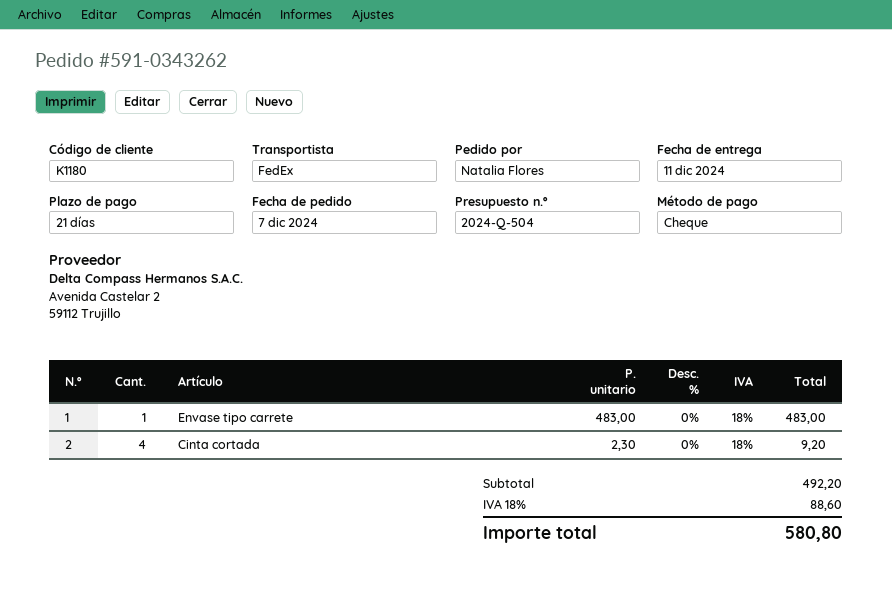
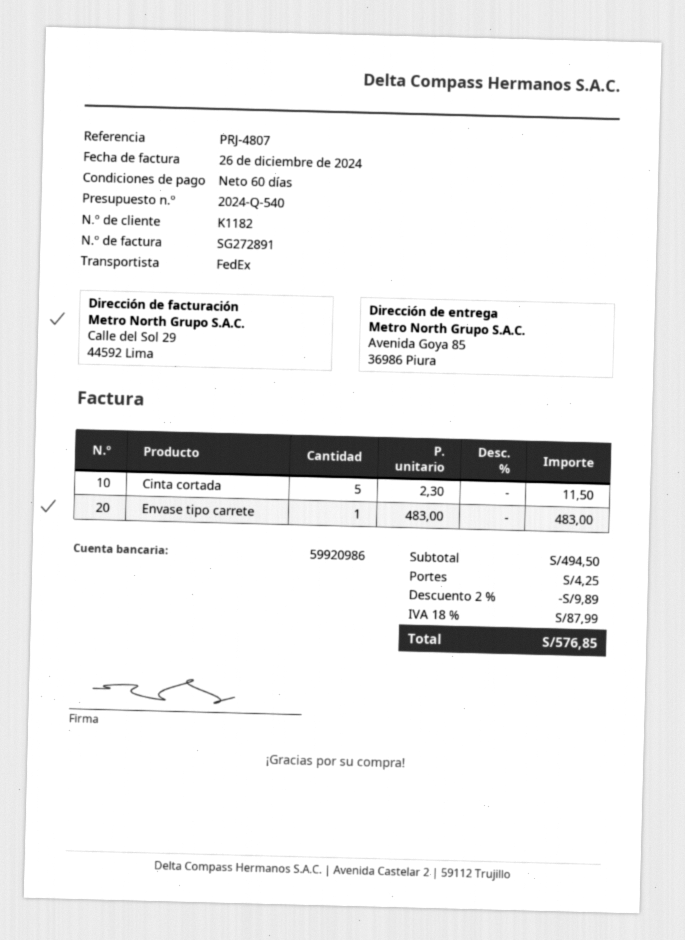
quote number: 2024-Q-504 -> 2024-Q-540
payment terms: 21 days -> 60 days
customer number: K1180 -> K1182
Cinta cortada: 4 x 2.30 = 9.20 -> 5 x 2.30 = 11.50
subtotal: 492.20 -> 494.50
discount: none -> 2% = 9.89
shipping: none -> 4.25
tax: 18% = 88.60 -> 18% = 87.99
total: 580.80 -> 576.85

